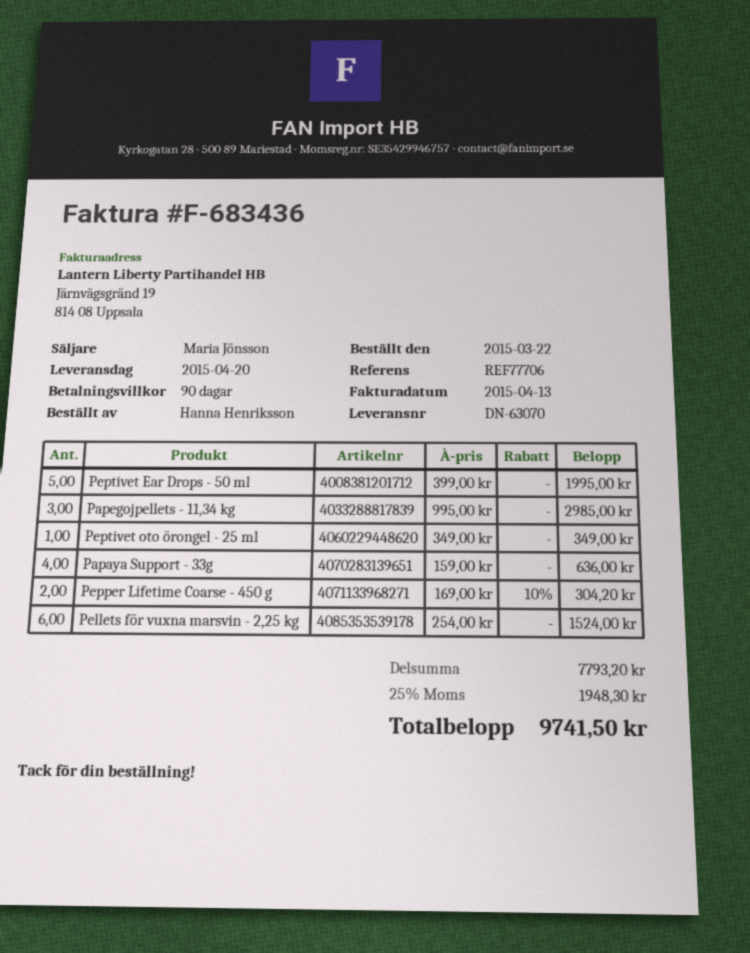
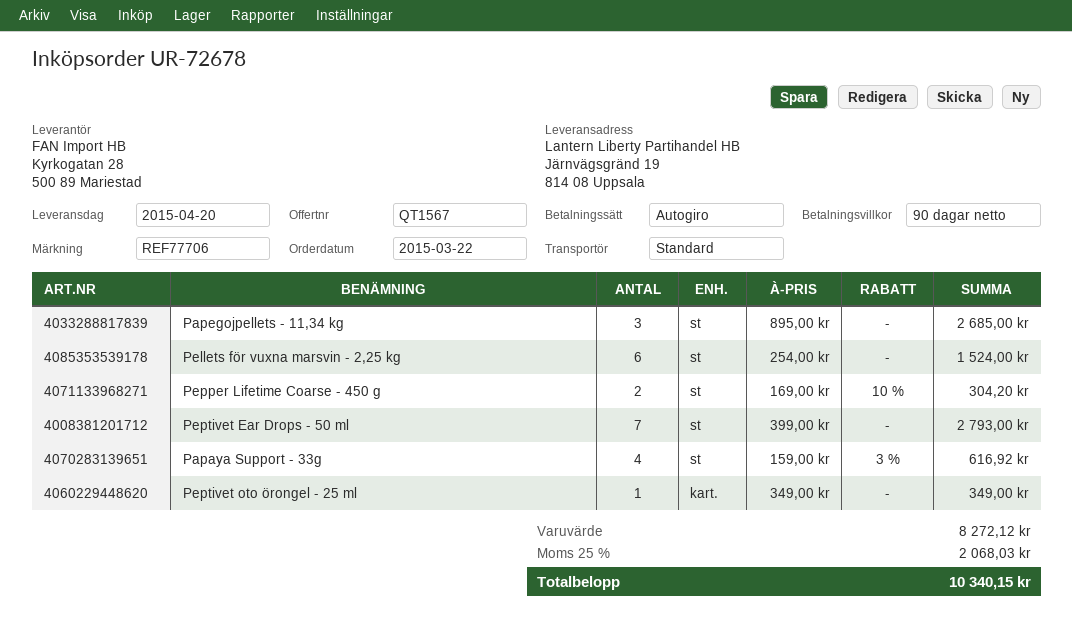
Peptivet Ear Drops - 50 ml: 5 x 399.00 = 1995.00 -> 7 x 399.00 = 2793.00
Papegojpellets - 11,34 kg: 3 x 995.00 = 2985.00 -> 3 x 895.00 = 2685.00
Papaya Support - 33g: 4 x 159.00 = 636.00 -> 4 x 159.00 - 3% = 616.92
subtotal: 7793.20 -> 8272.12
tax: 25% = 1948.30 -> 25% = 2068.03
total: 9741.50 -> 10340.15

